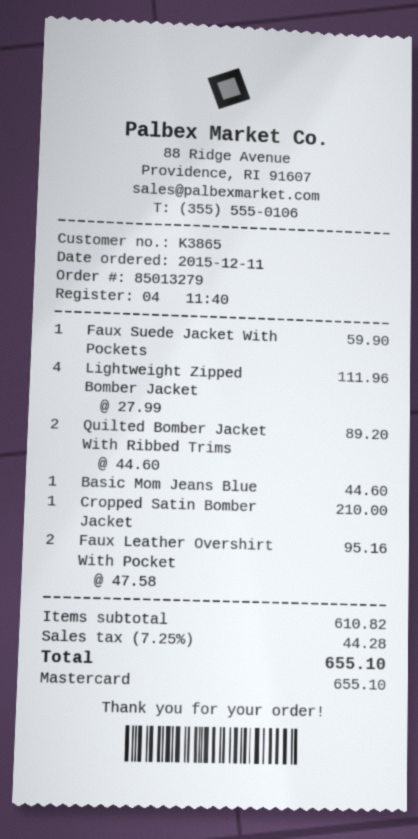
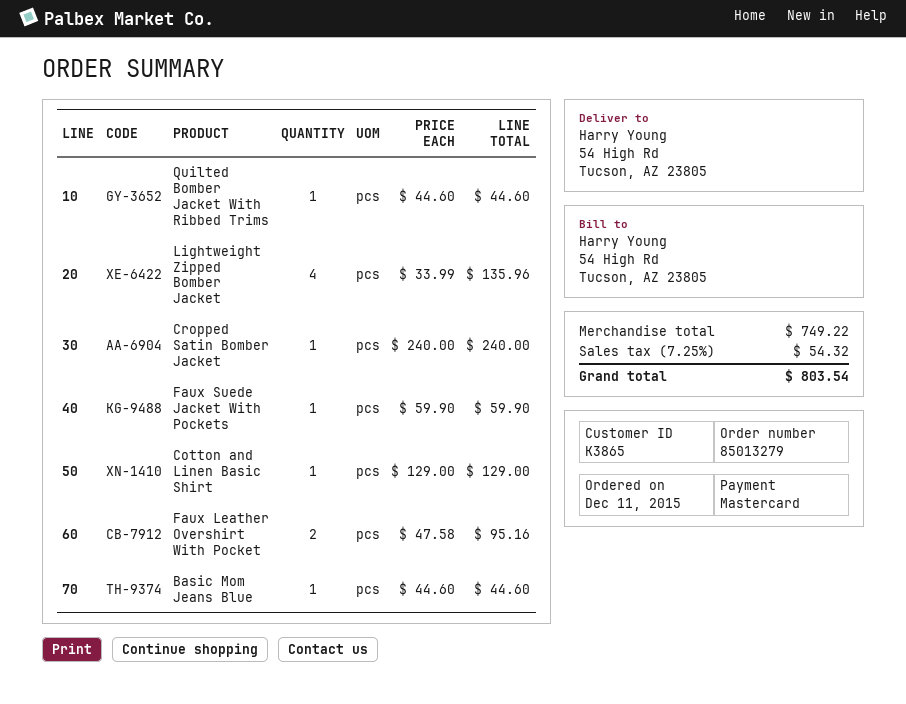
Lightweight Zipped Bomber Jacket: 4 x 27.99 = 111.96 -> 4 x 33.99 = 135.96
Quilted Bomber Jacket With Ribbed Trims: 2 x 44.60 = 89.20 -> 1 x 44.60 = 44.60
Cropped Satin Bomber Jacket: 1 x 210.00 = 210.00 -> 1 x 240.00 = 240.00
Cotton and Linen Basic Shirt: none -> 1 x 129.00 = 129.00
subtotal: 610.82 -> 749.22
tax: 7.25% = 44.28 -> 7.25% = 54.32
total: 655.10 -> 803.54

